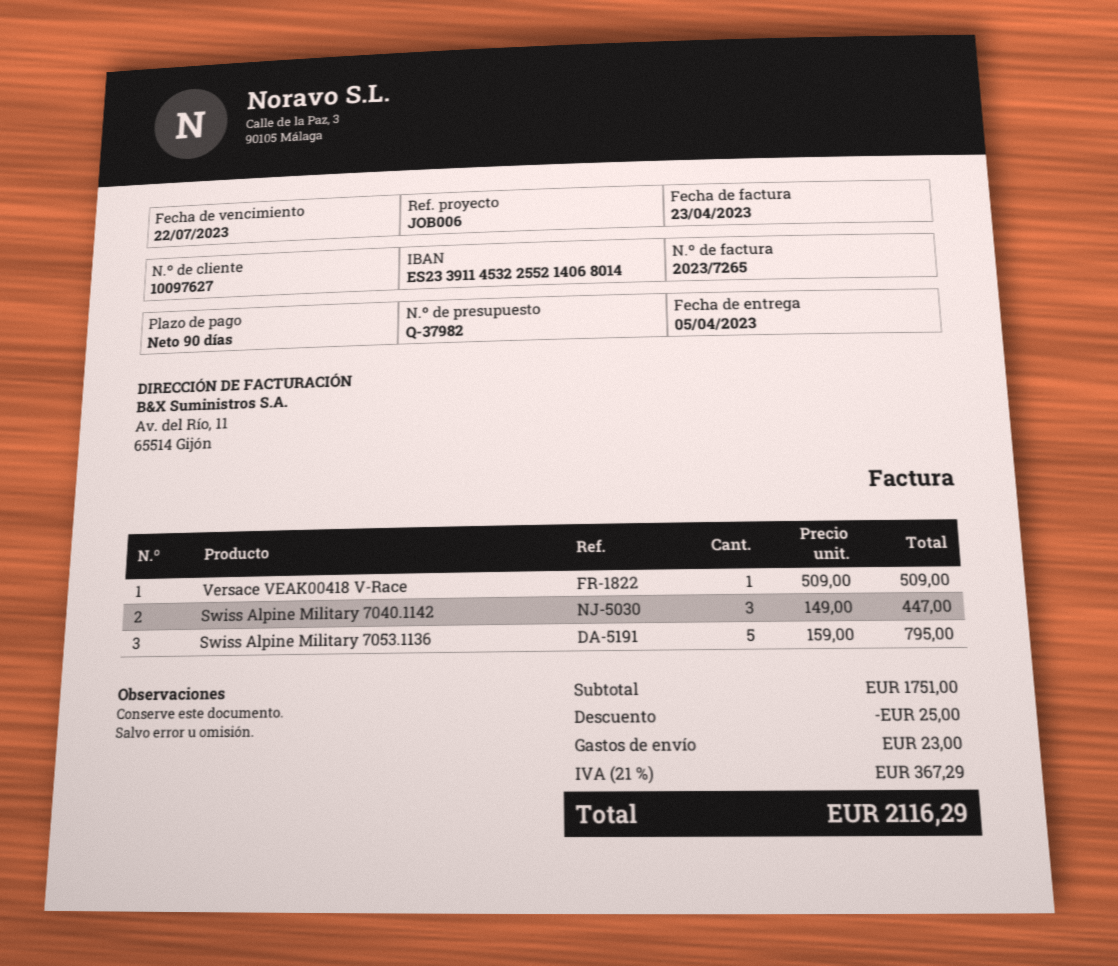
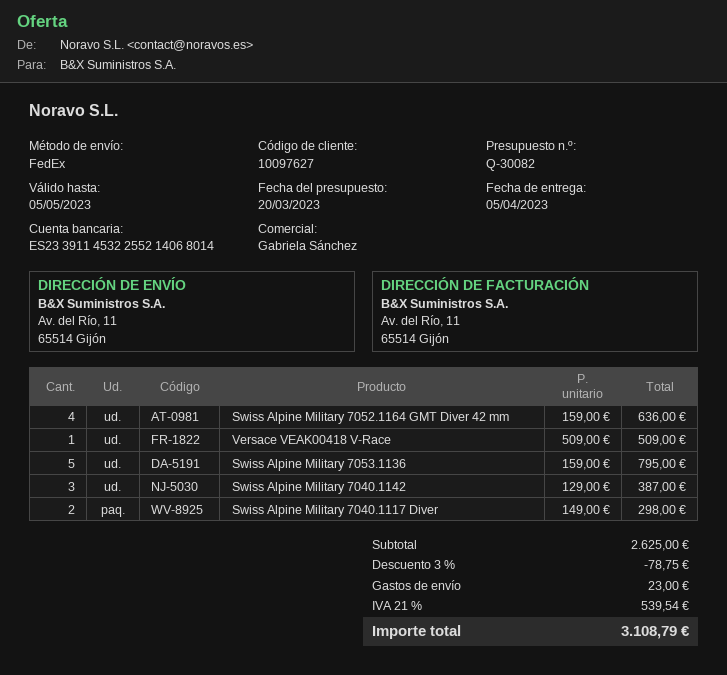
quote number: Q-37982 -> Q-30082
Swiss Alpine Military 7040.1142: 3 x 149.00 = 447.00 -> 3 x 129.00 = 387.00
Swiss Alpine Military 7052.1164 GMT Diver 42 mm: none -> 4 x 159.00 = 636.00
Swiss Alpine Military 7040.1117 Diver: none -> 2 x 149.00 = 298.00
subtotal: 1751.00 -> 2625.00
discount: 25.00 -> 78.75
tax: 21% = 367.29 -> 21% = 539.54
total: 2116.29 -> 3108.79

